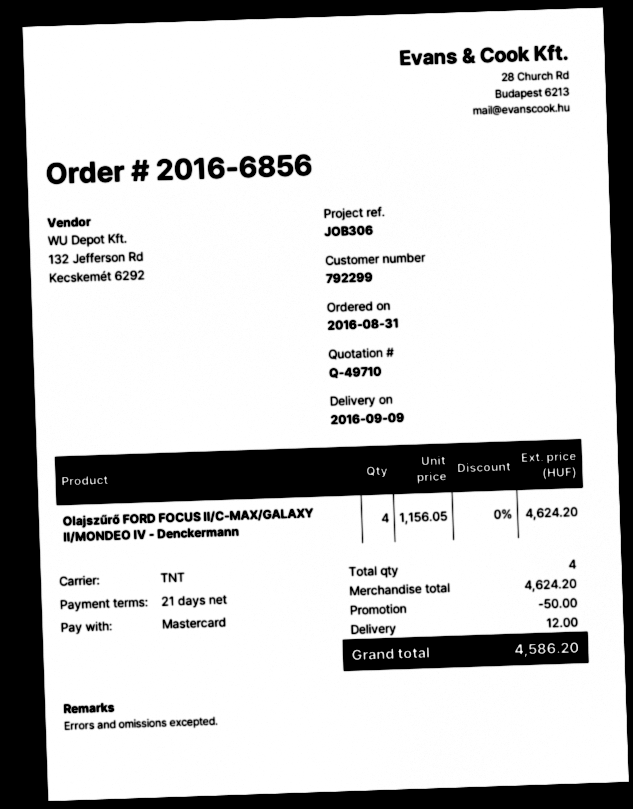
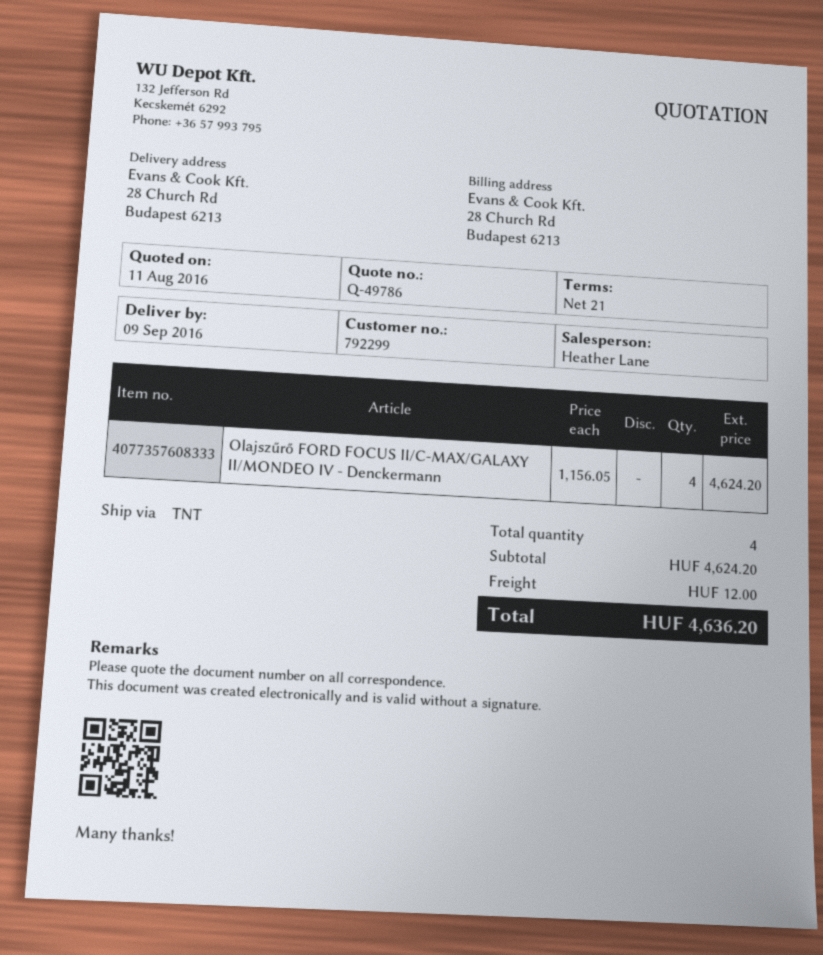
quote number: Q-49710 -> Q-49786
discount: 50.00 -> none
total: 4586.20 -> 4636.20

